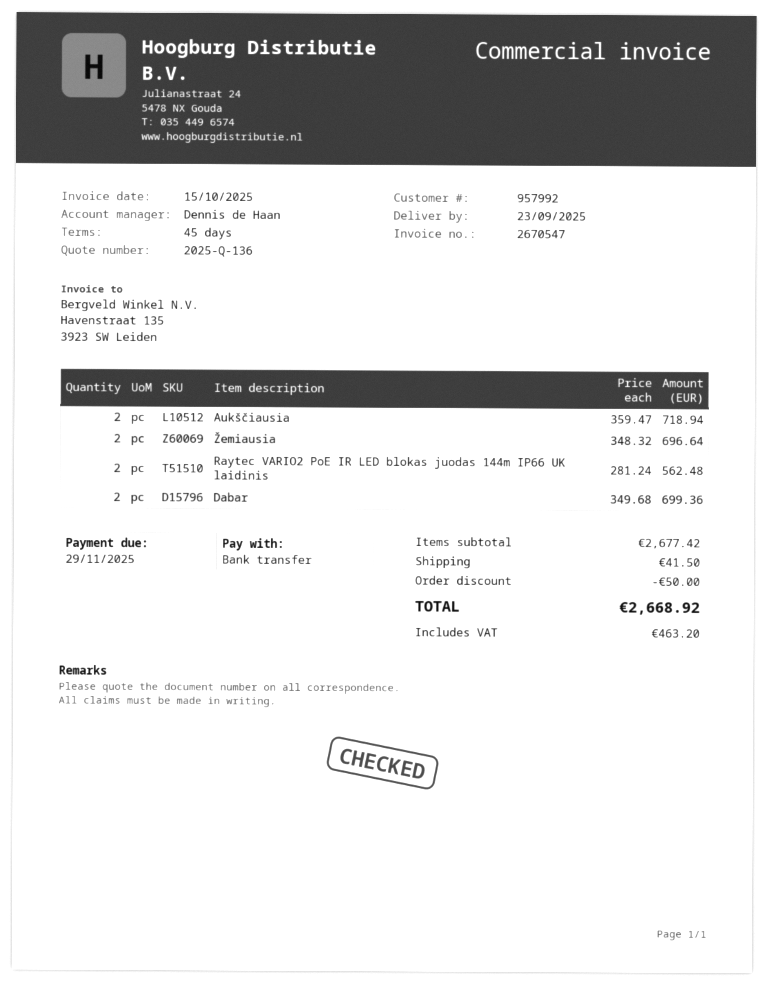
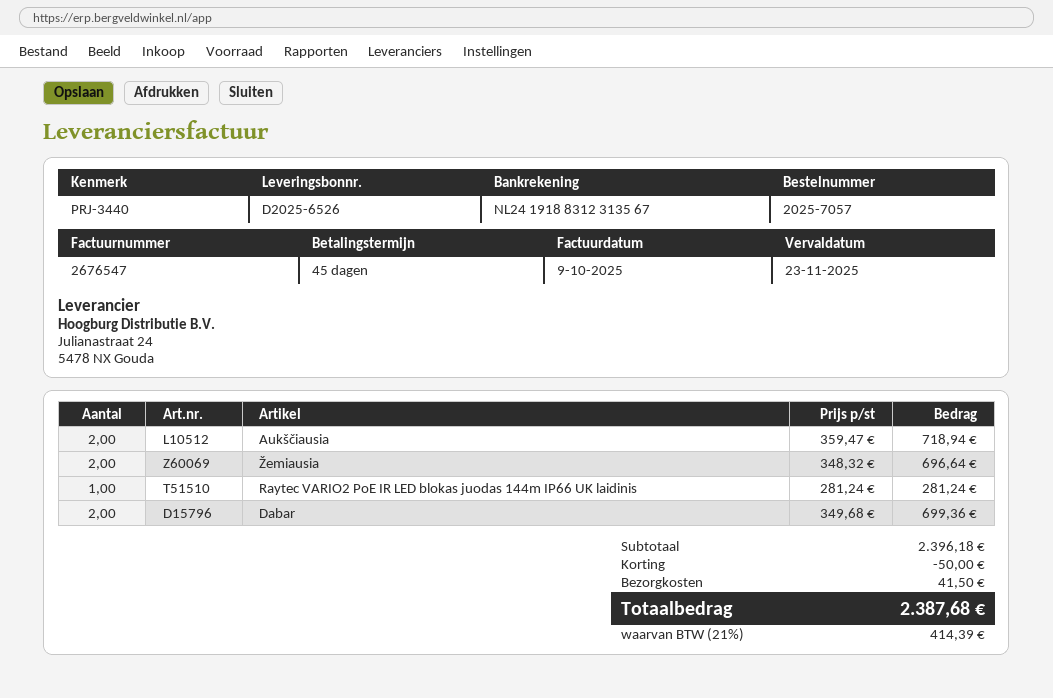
invoice number: 2670547 -> 2676547
invoice date: 2025-10-15 -> 2025-10-09
due date: 2025-11-29 -> 2025-11-23
Raytec VARIO2 PoE IR LED blokas juodas 144m IP66 UK laidinis: 2 x 281.24 = 562.48 -> 1 x 281.24 = 281.24
subtotal: 2677.42 -> 2396.18
tax: 463.20 -> 414.39
total: 2668.92 -> 2387.68

